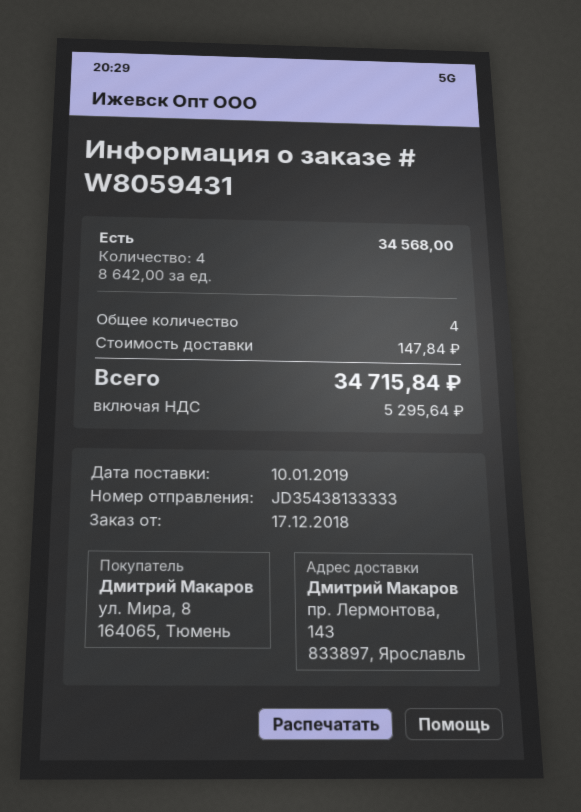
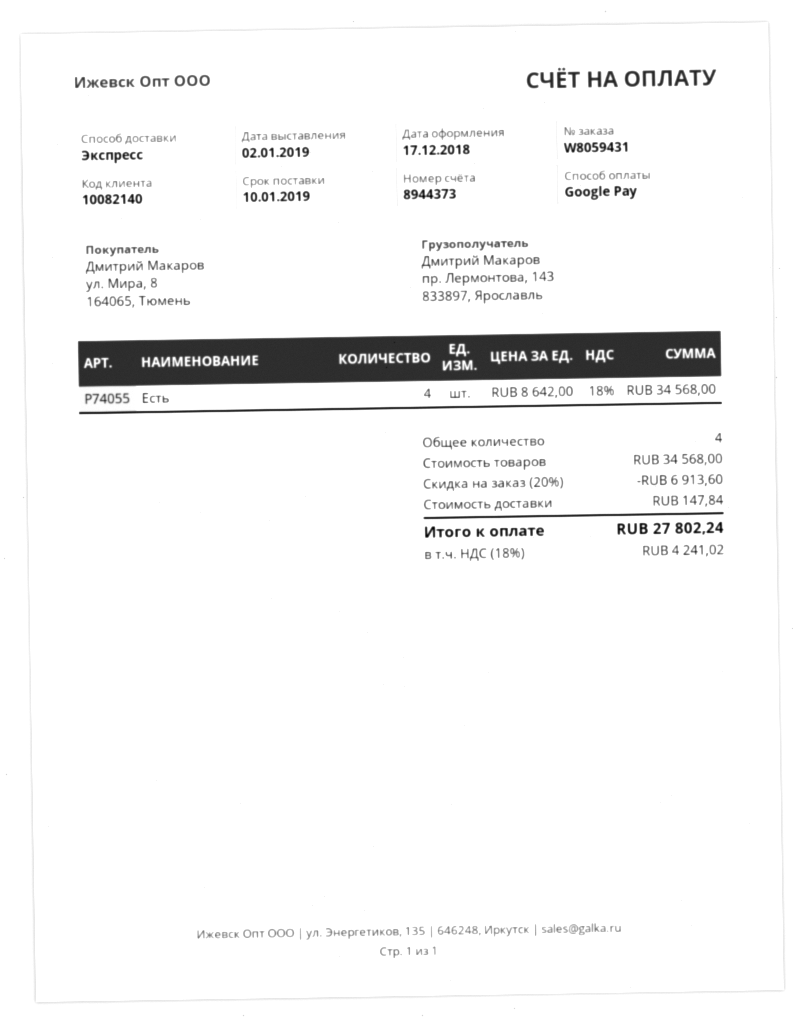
discount: none -> 20% = 6913.60
tax: 5295.64 -> 4241.02
total: 34715.84 -> 27802.24

